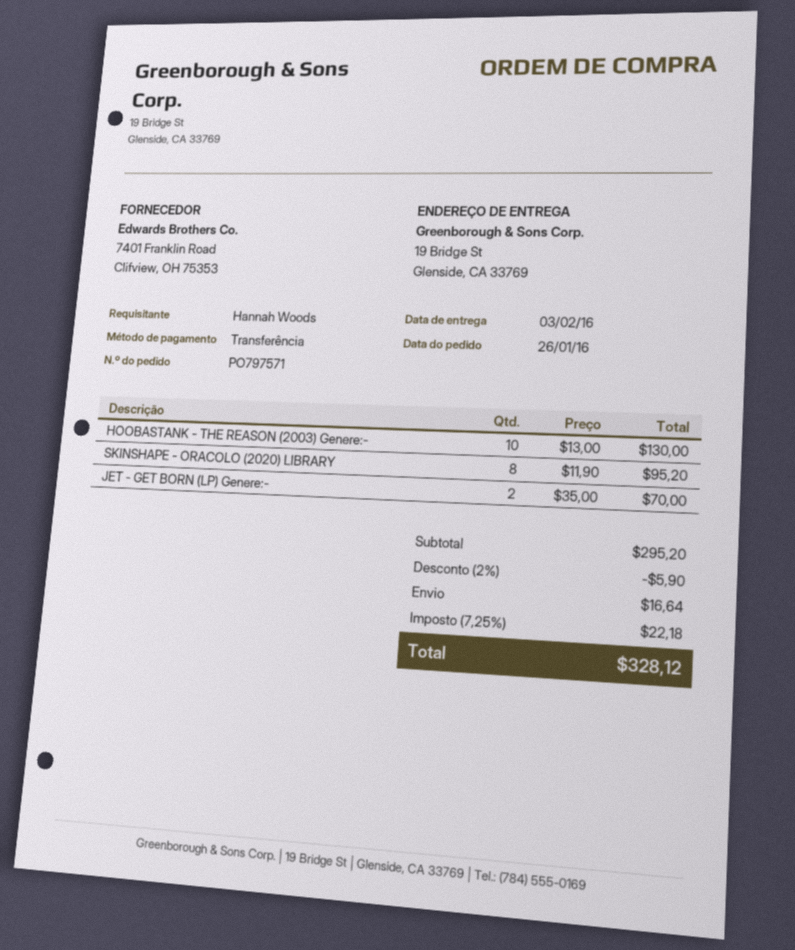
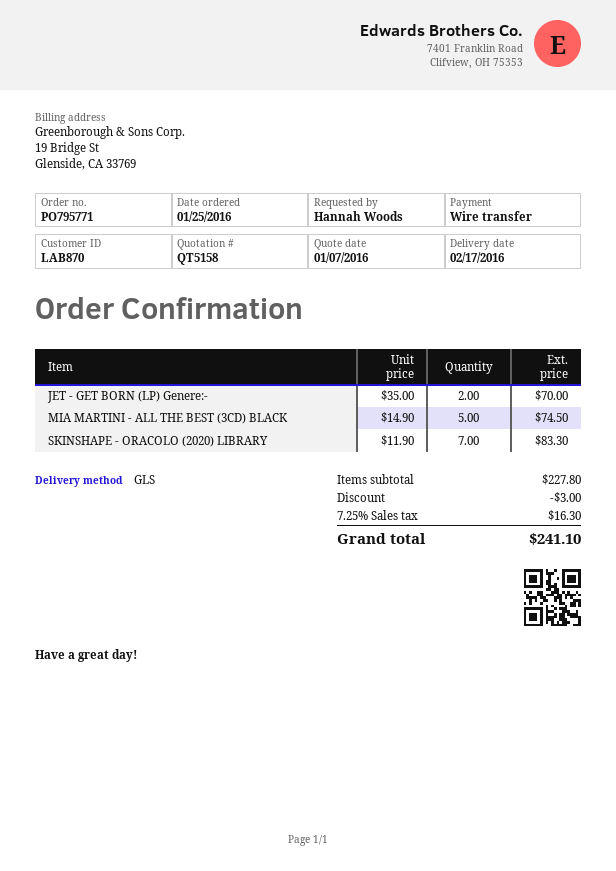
order number: PO797571 -> PO795771
order date: 2016-01-26 -> 2016-01-25
delivery date: 2016-02-03 -> 2016-02-17
HOOBASTANK - THE REASON (2003) Genere:-: 10 x 13.00 = 130.00 -> none
SKINSHAPE - ORACOLO (2020) LIBRARY: 8 x 11.90 = 95.20 -> 7 x 11.90 = 83.30
MIA MARTINI - ALL THE BEST (3CD) BLACK: none -> 5 x 14.90 = 74.50
subtotal: 295.20 -> 227.80
discount: 5.90 -> 3.00
shipping: 16.64 -> none
tax: 7.25% = 22.18 -> 7.25% = 16.30
total: 328.12 -> 241.10

